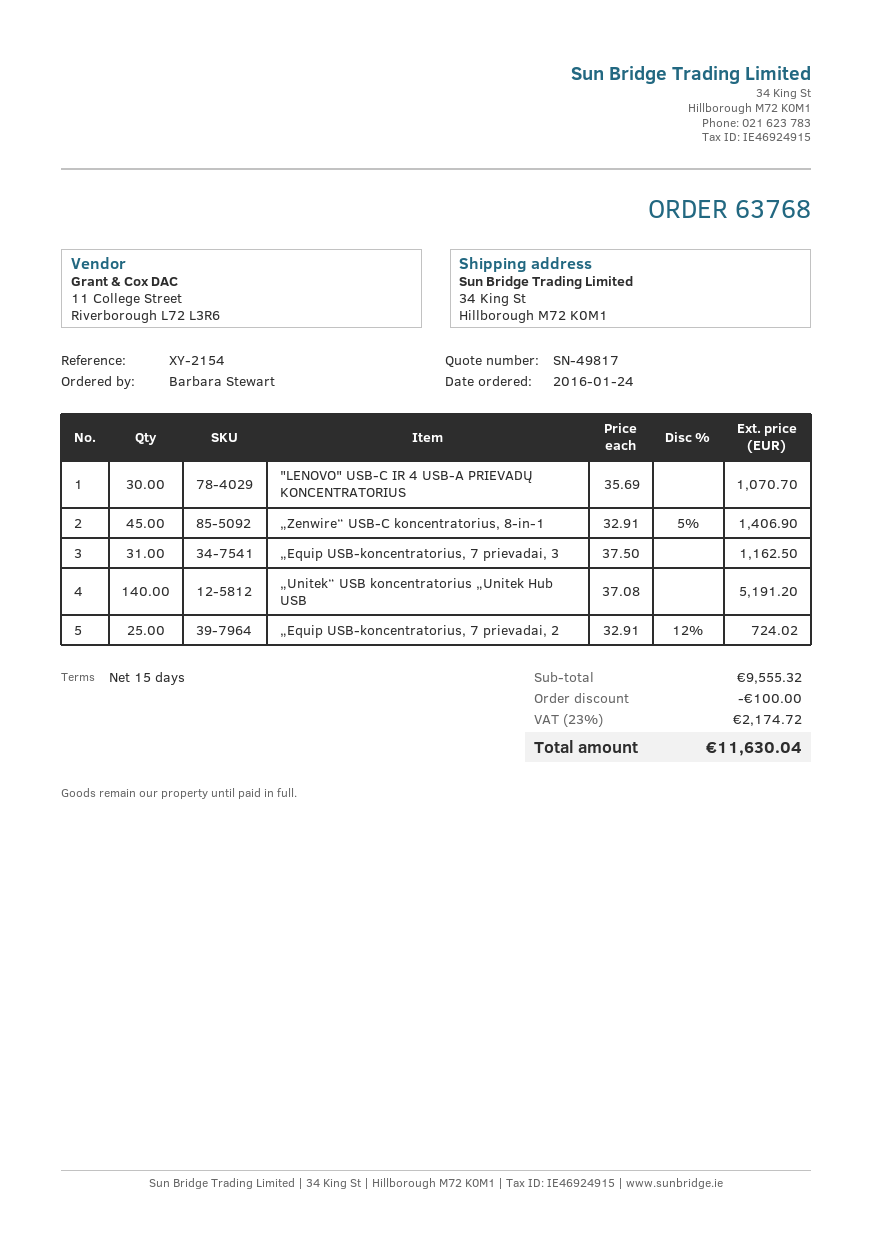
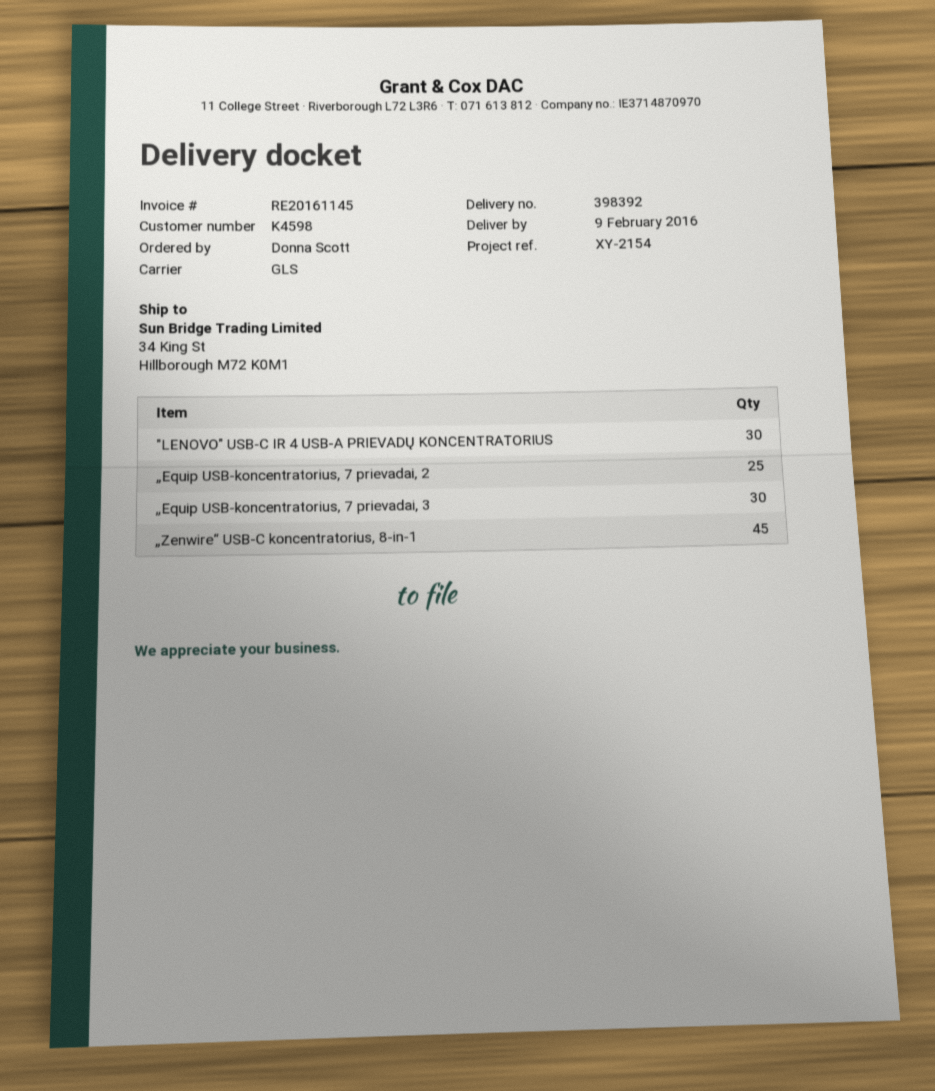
ordered by: Barbara Stewart -> Donna Scott
„Equip USB-koncentratorius, 7 prievadai, 3: 31 -> 30
„Unitek“ USB koncentratorius „Unitek Hub USB: 140 -> none

